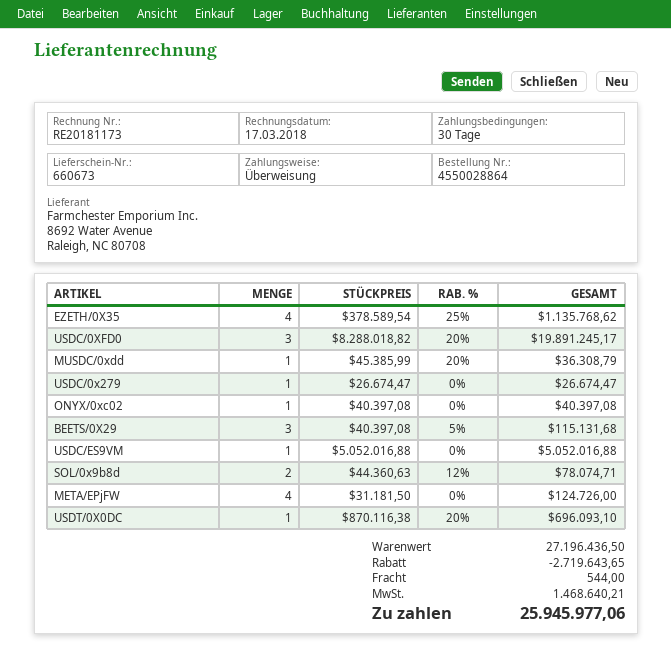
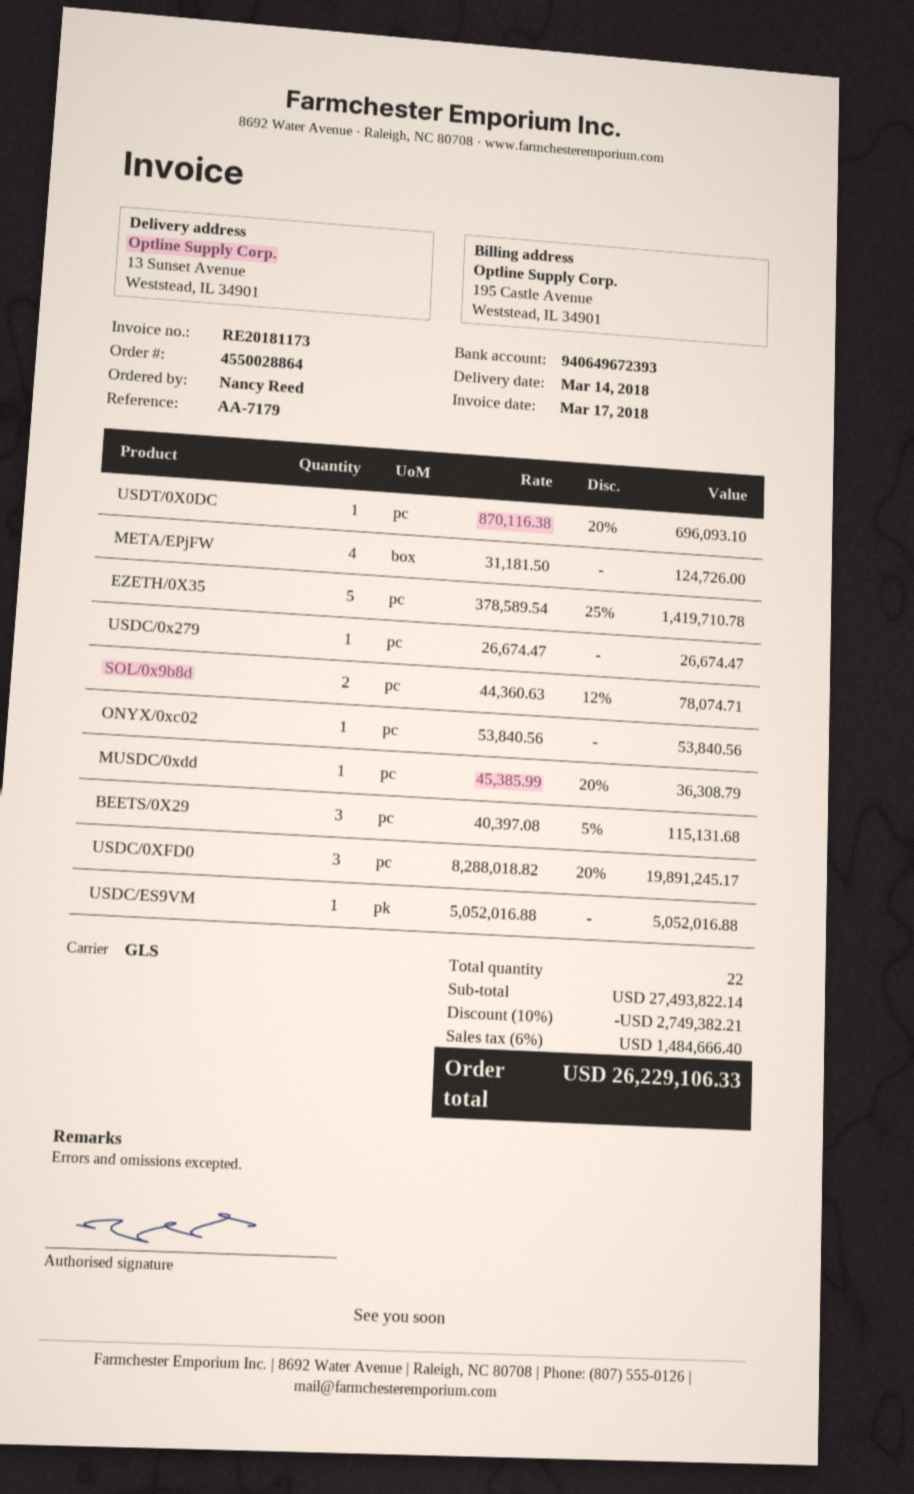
EZETH/0X35: 4 x 378589.54 - 25% = 1135768.62 -> 5 x 378589.54 - 25% = 1419710.78
ONYX/0xc02: 1 x 40397.08 = 40397.08 -> 1 x 53840.56 = 53840.56
subtotal: 27196436.50 -> 27493822.14
discount: 2719643.65 -> 2749382.21
shipping: 544.00 -> none
tax: 1468640.21 -> 1484666.40
total: 25945977.06 -> 26229106.33

